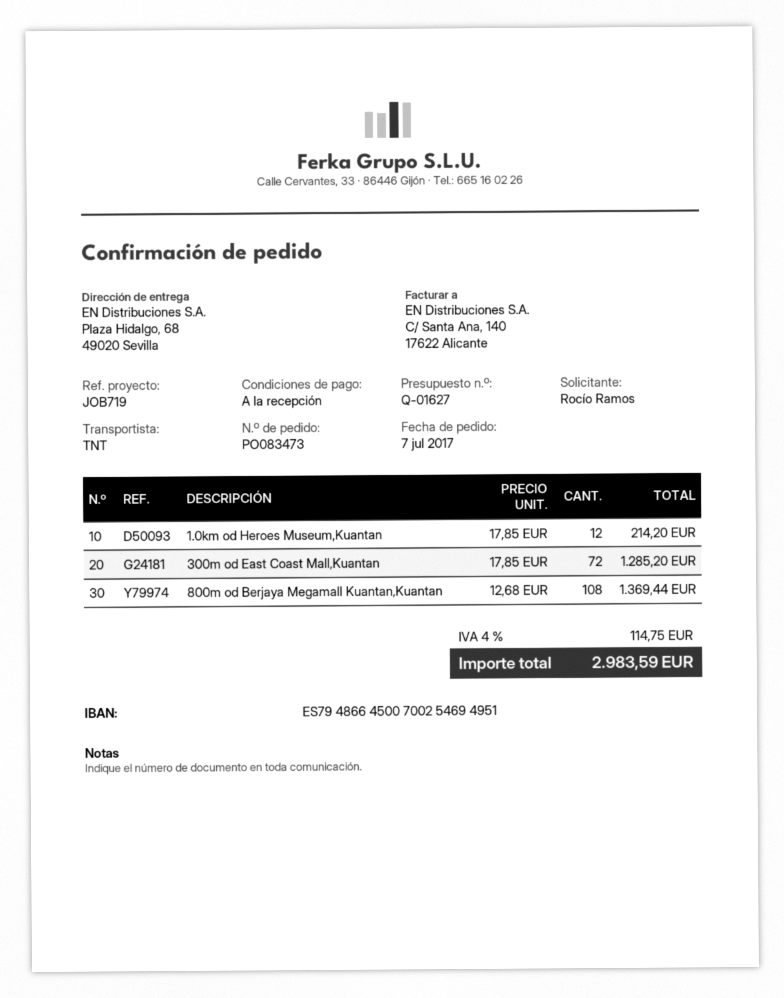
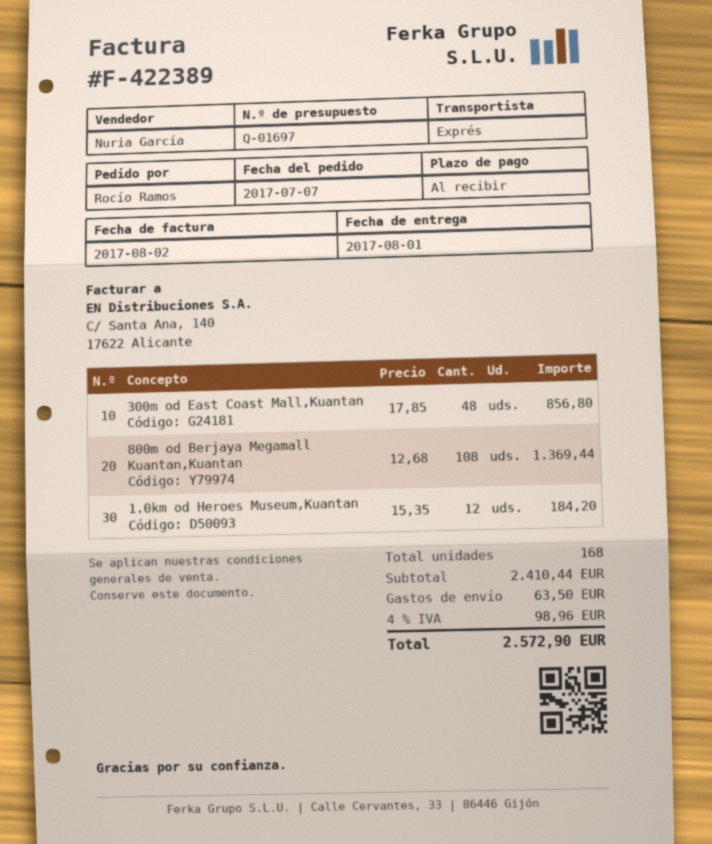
quote number: Q-01627 -> Q-01697
shipping method: TNT -> express
1.0km od Heroes Museum,Kuantan: 12 x 17.85 = 214.20 -> 12 x 15.35 = 184.20
300m od East Coast Mall,Kuantan: 72 x 17.85 = 1285.20 -> 48 x 17.85 = 856.80
shipping: none -> 63.50
tax: 4% = 114.75 -> 4% = 98.96
total: 2983.59 -> 2572.90

